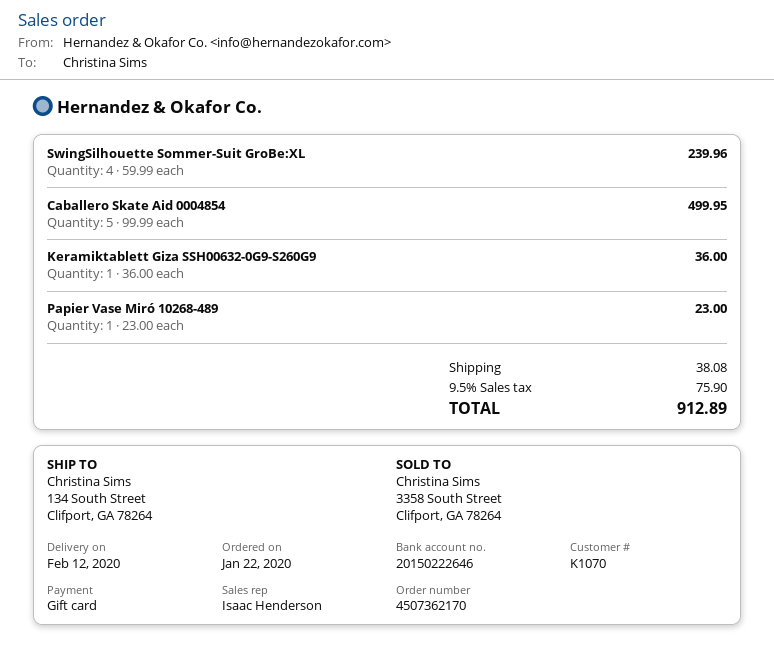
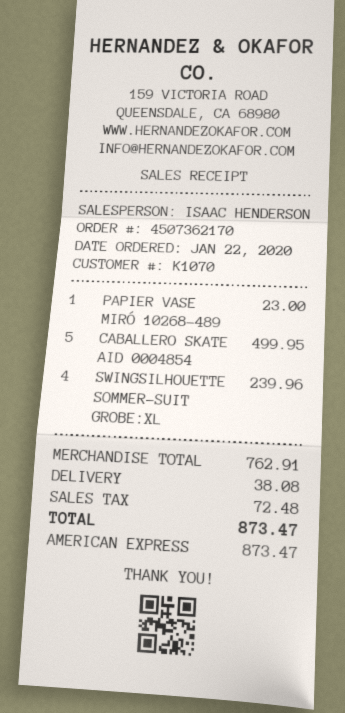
payment method: gift card -> American Express
Keramiktablett Giza SSH00632-0G9-S260G9: 1 for 36.00 -> none
tax: 75.90 -> 72.48
total: 912.89 -> 873.47

